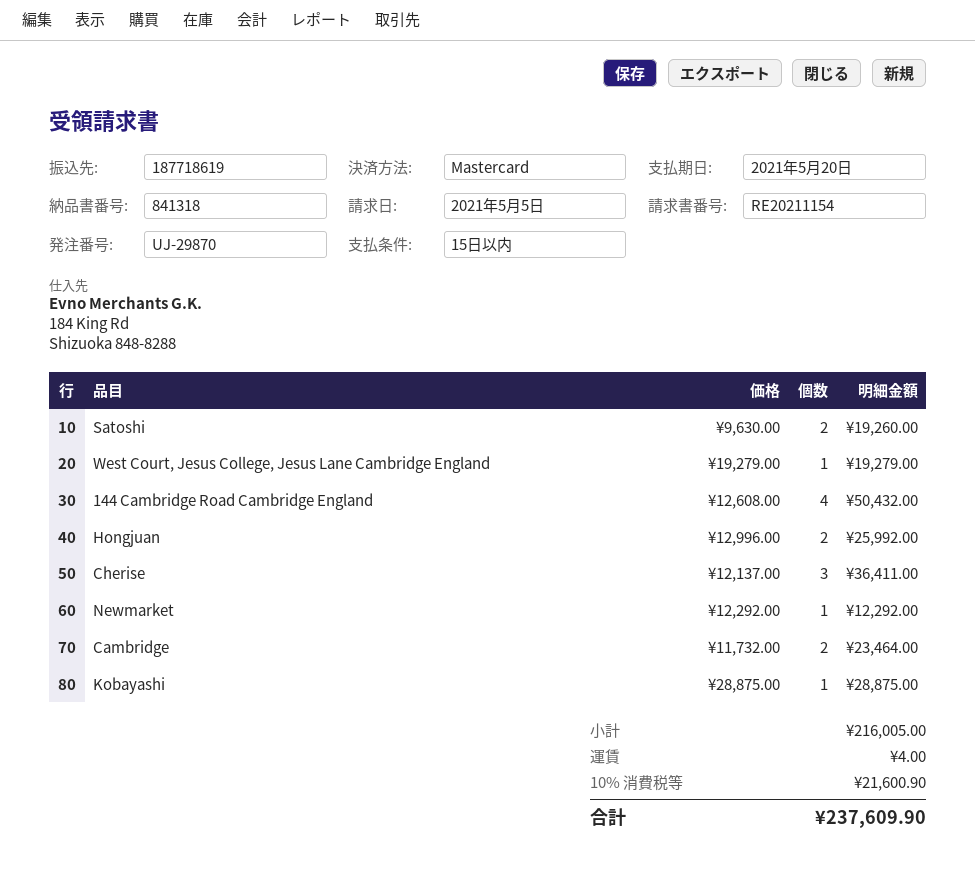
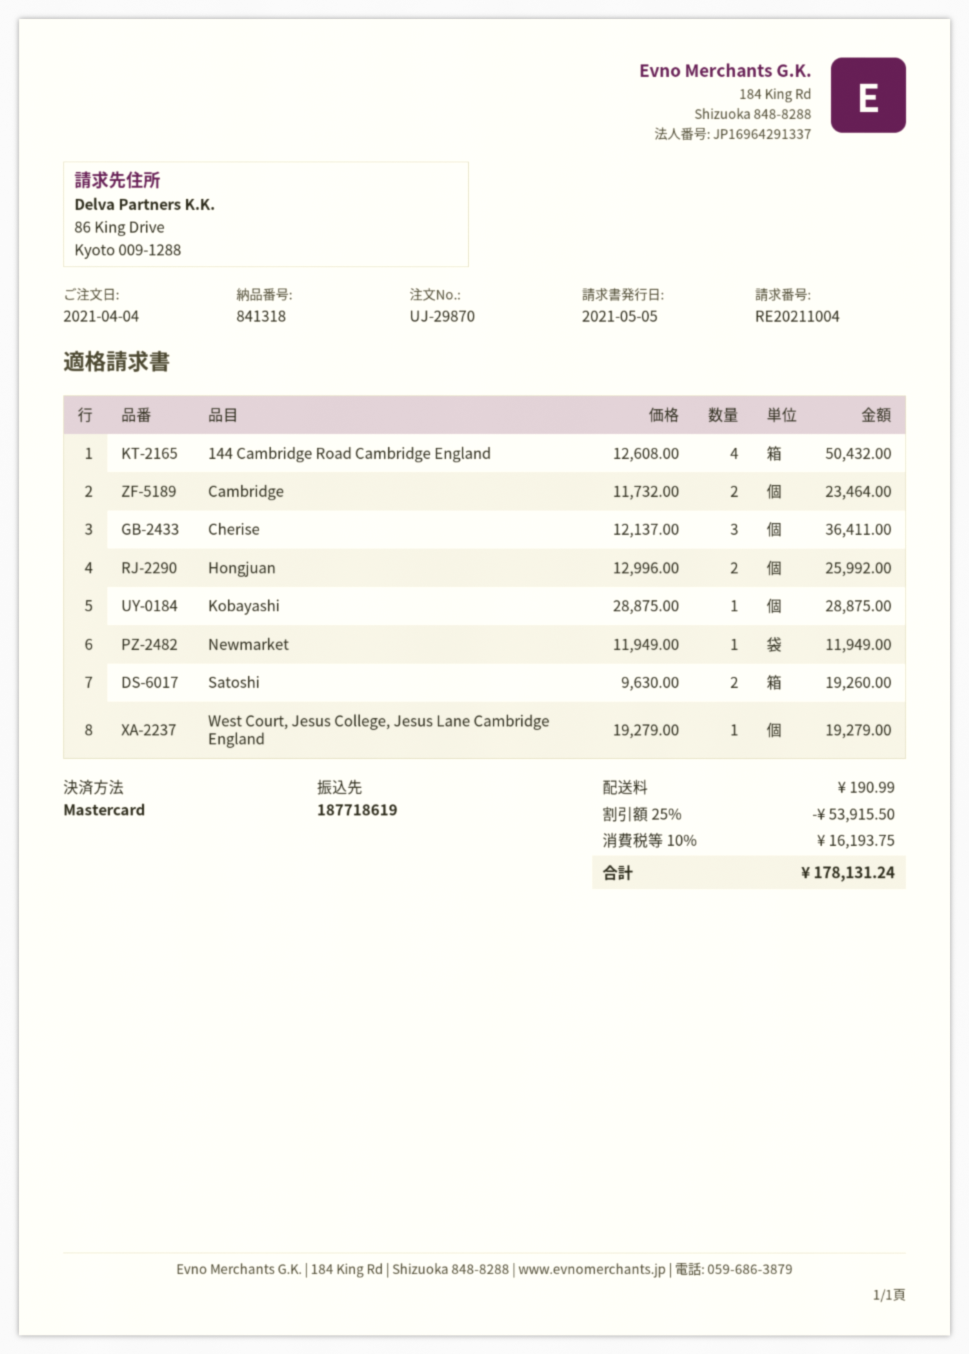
invoice number: RE20211154 -> RE20211004
Newmarket: 1 x 12292.00 = 12292.00 -> 1 x 11949.00 = 11949.00
discount: none -> 25% = 53915.50
shipping: 4.00 -> 190.99
tax: 10% = 21600.90 -> 10% = 16193.75
total: 237609.90 -> 178131.24

